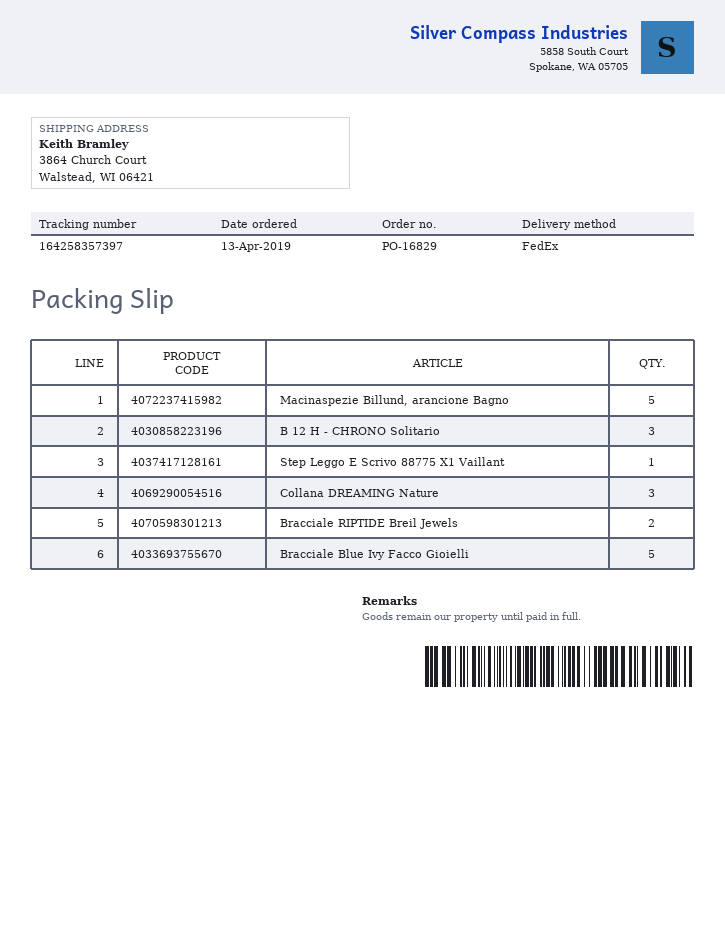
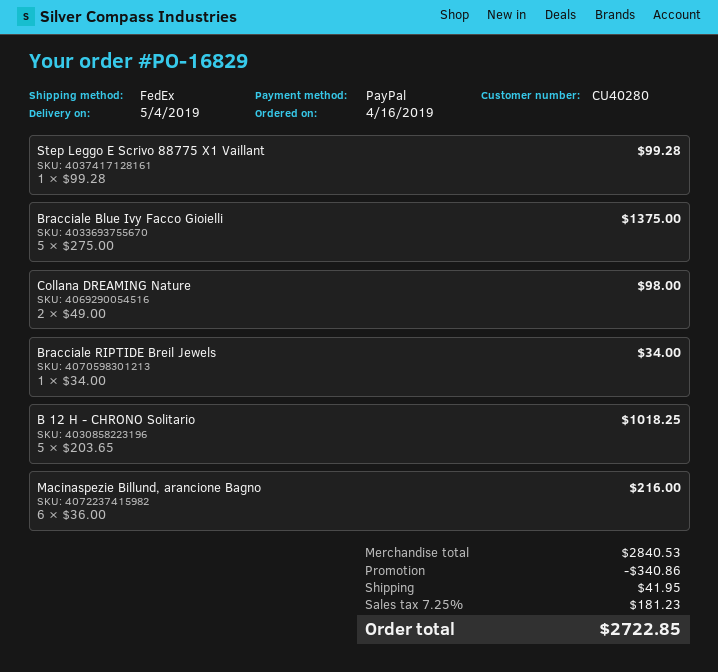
order date: 2019-04-13 -> 2019-04-16
Macinaspezie Billund, arancione Bagno: 5 -> 6
B 12 H - CHRONO Solitario: 3 -> 5
Collana DREAMING Nature: 3 -> 2
Bracciale RIPTIDE Breil Jewels: 2 -> 1

